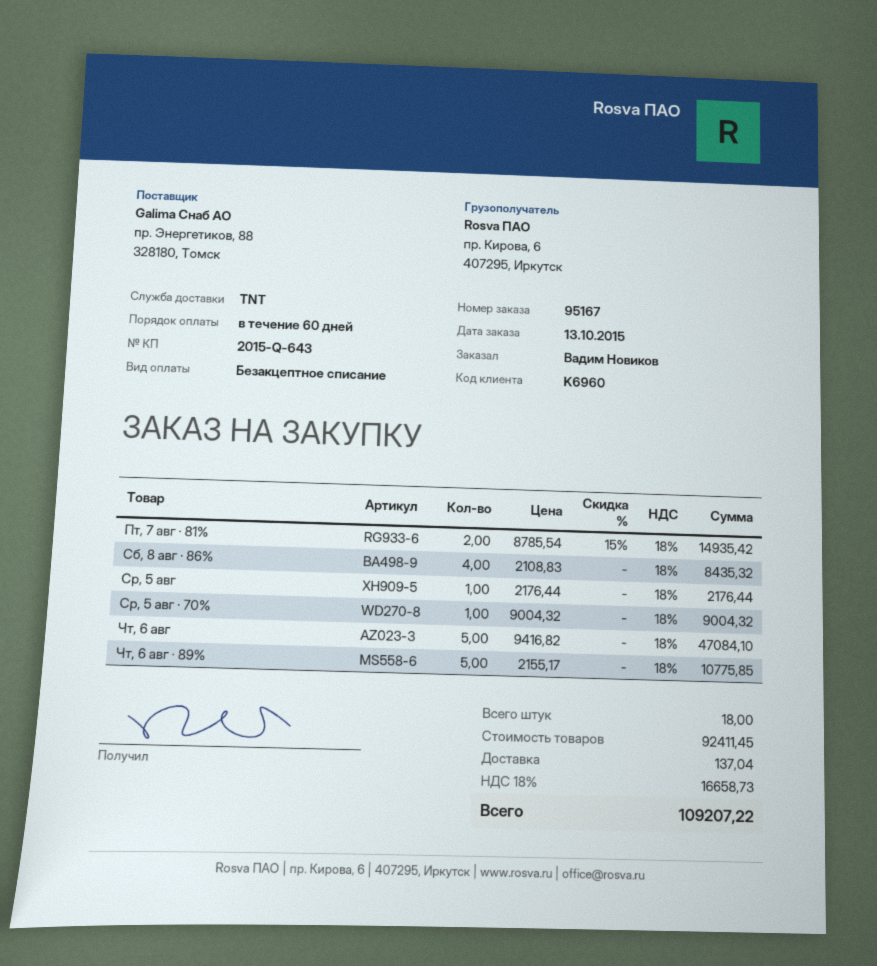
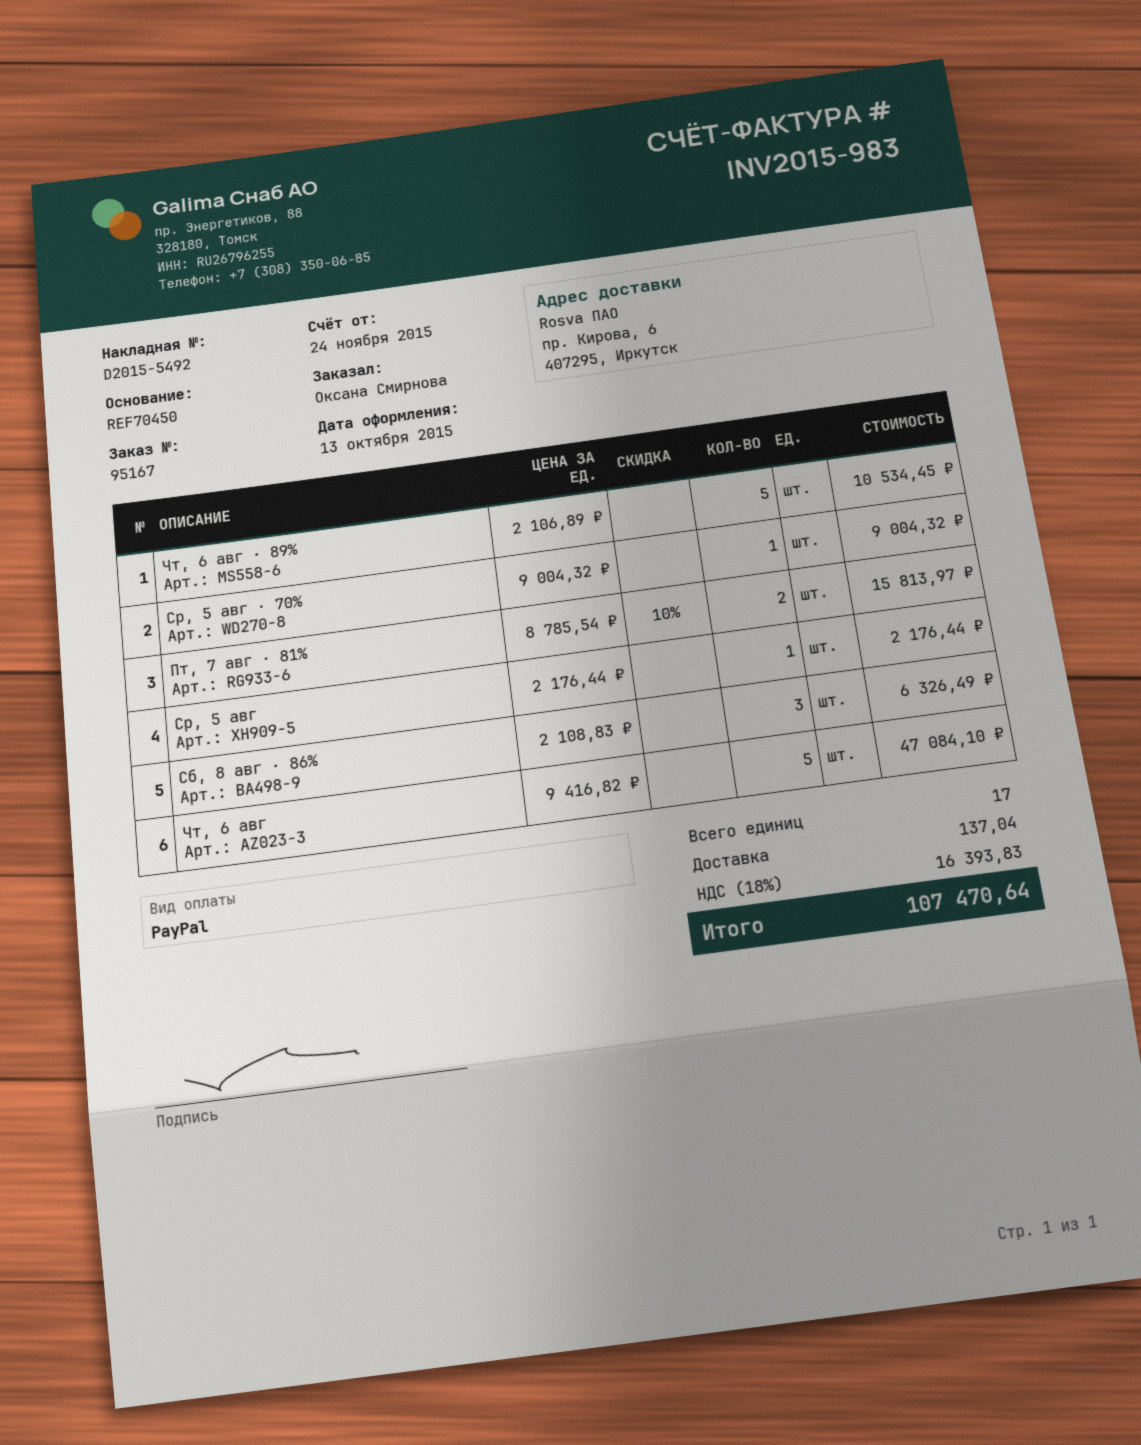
ordered by: Вадим Новиков -> Оксана Смирнова
payment method: direct debit -> PayPal
Пт, 7 авг · 81%: 2 x 8785.54 - 15% = 14935.42 -> 2 x 8785.54 - 10% = 15813.97
Сб, 8 авг · 86%: 4 x 2108.83 = 8435.32 -> 3 x 2108.83 = 6326.49
Чт, 6 авг · 89%: 5 x 2155.17 = 10775.85 -> 5 x 2106.89 = 10534.45
total quantity: 18 -> 17
tax: 18% = 16658.73 -> 18% = 16393.83
total: 109207.22 -> 107470.64

